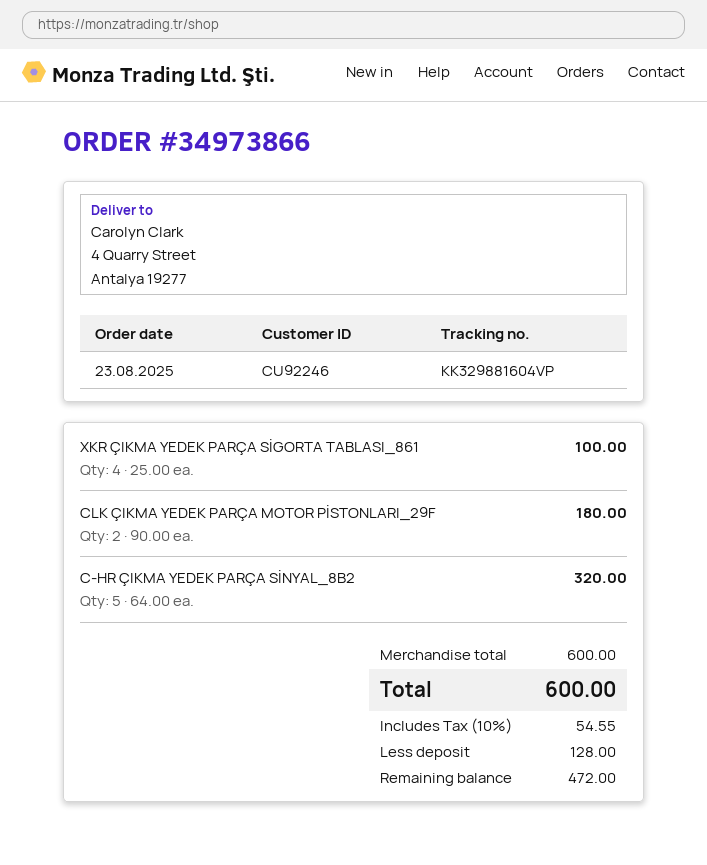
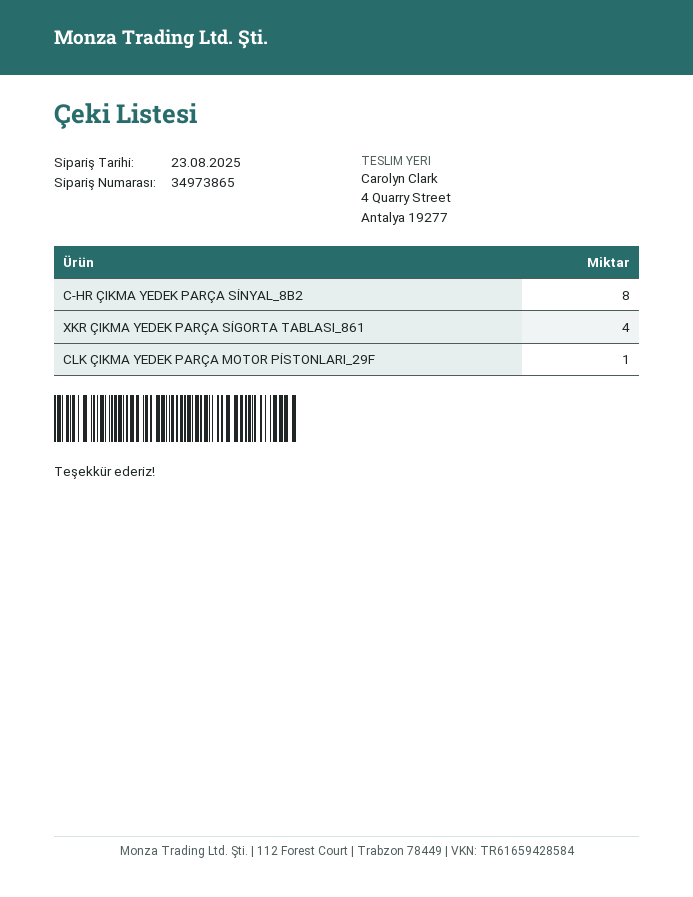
order number: 34973866 -> 34973865
CLK ÇIKMA YEDEK PARÇA MOTOR PİSTONLARI_29F: 2 -> 1
C-HR ÇIKMA YEDEK PARÇA SİNYAL_8B2: 5 -> 8

